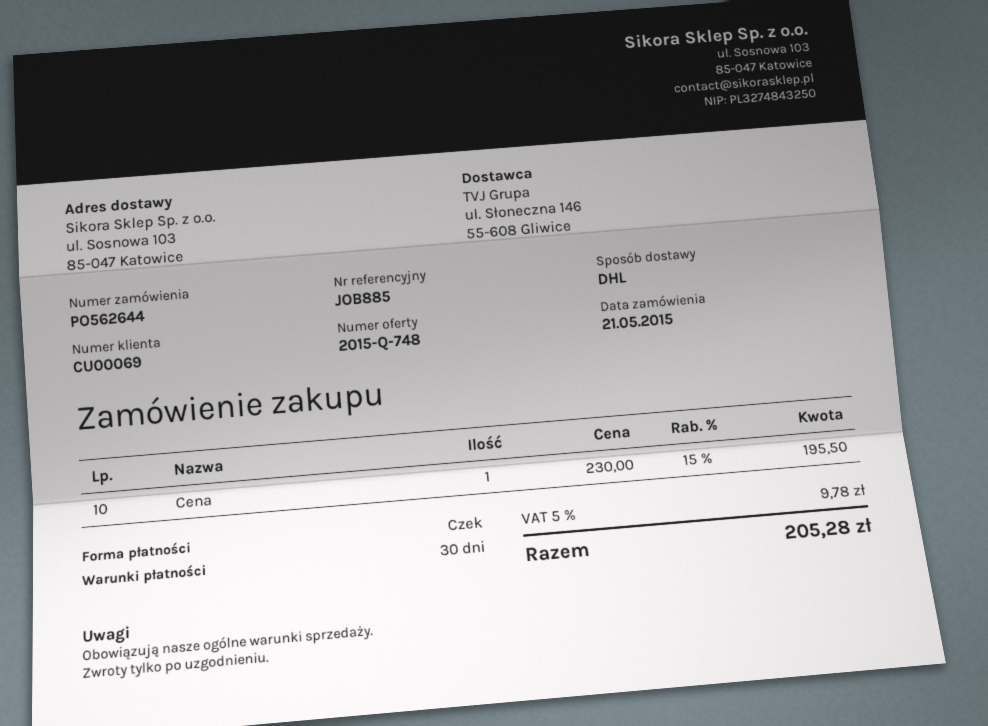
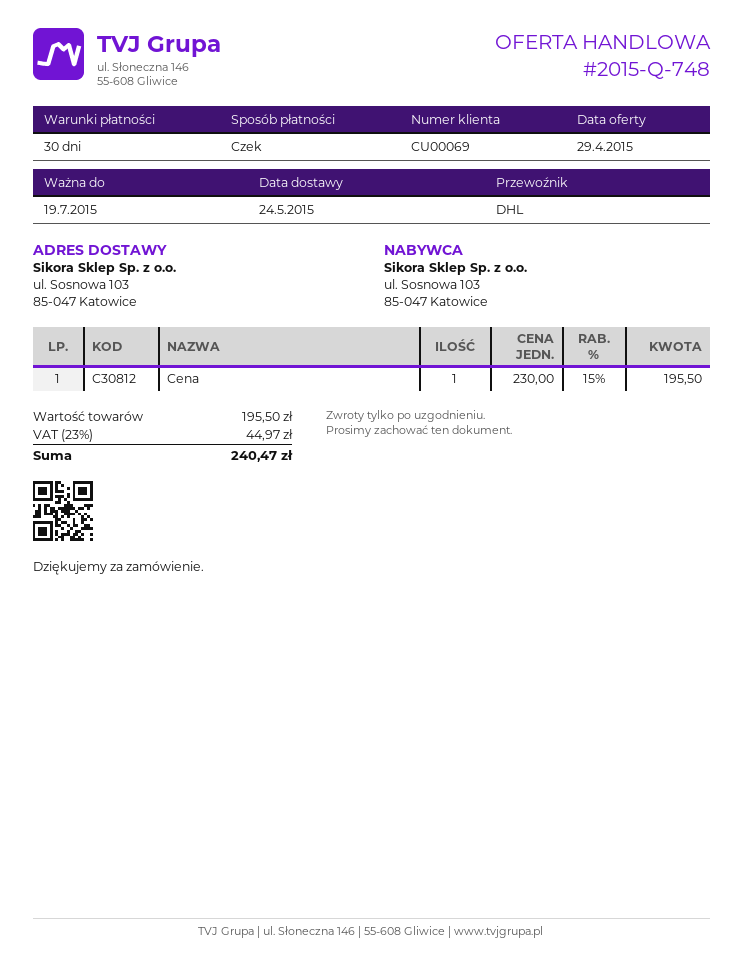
tax: 5% = 9.78 -> 23% = 44.97
total: 205.28 -> 240.47

